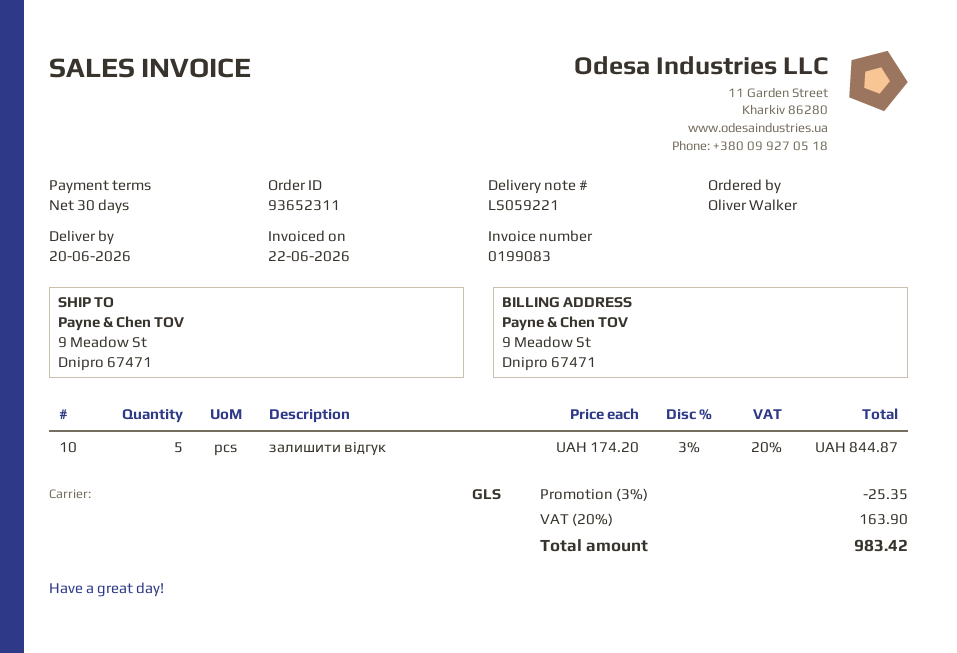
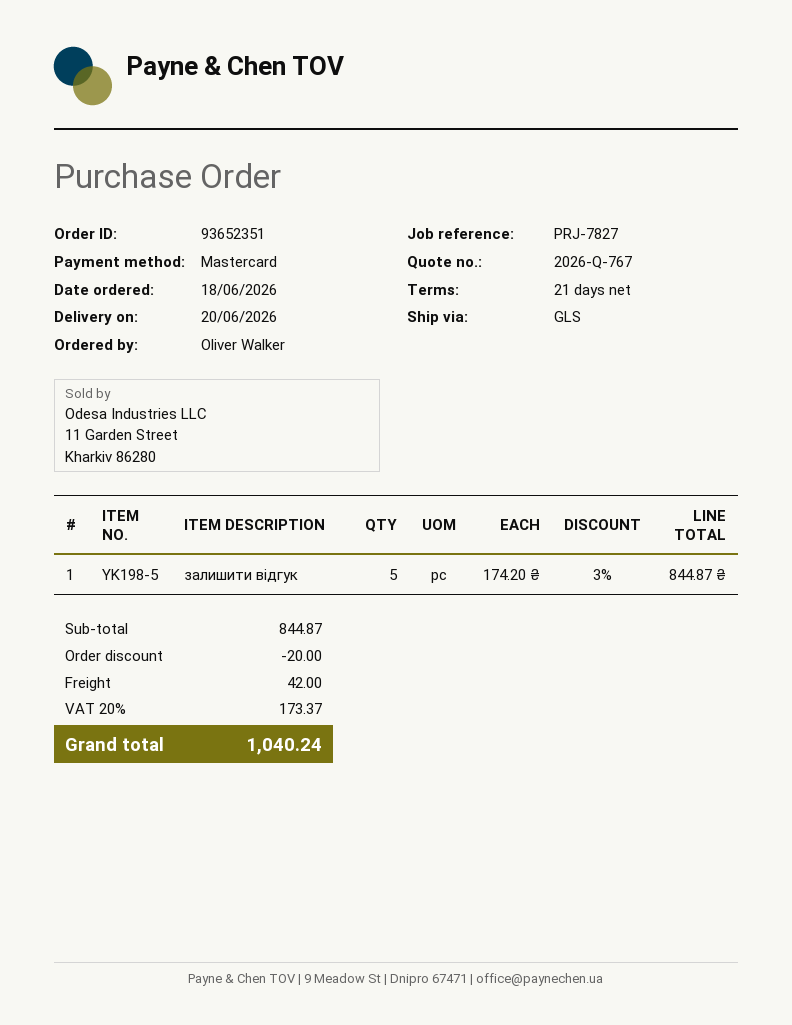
order number: 93652311 -> 93652351
payment terms: 30 days -> 21 days
discount: 25.35 -> 20.00
shipping: none -> 42.00
tax: 20% = 163.90 -> 20% = 173.37
total: 983.42 -> 1040.24

